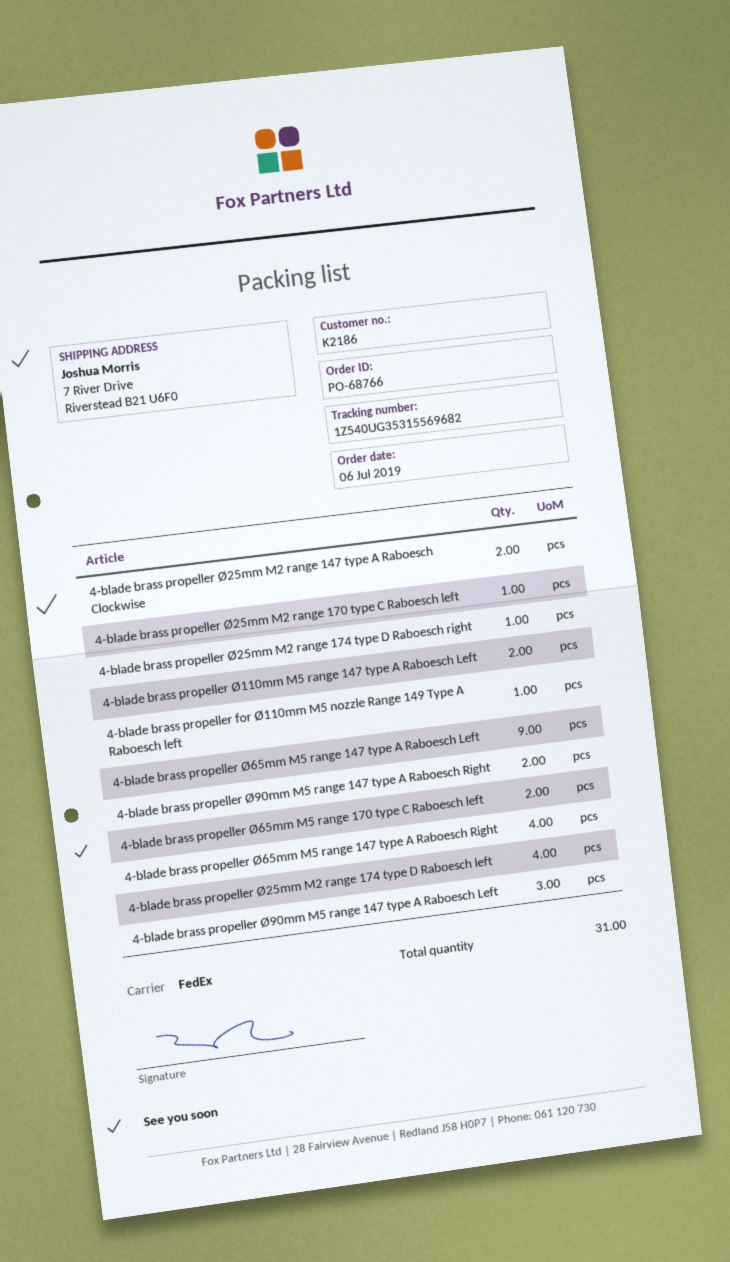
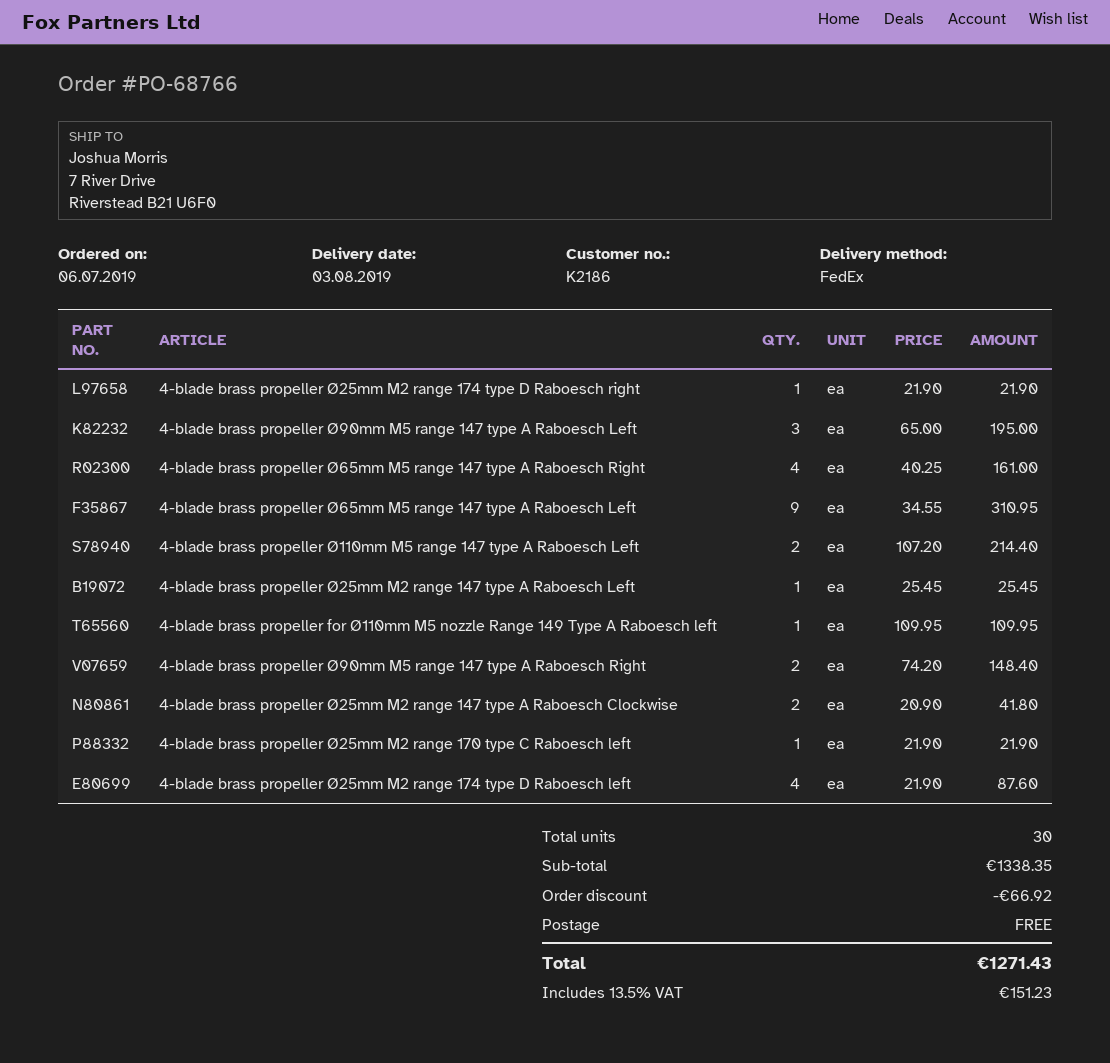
4-blade brass propeller Ø65mm M5 range 170 type C Raboesch left: 2 -> none
4-blade brass propeller Ø25mm M2 range 147 type A Raboesch Left: none -> 1
total quantity: 31 -> 30

